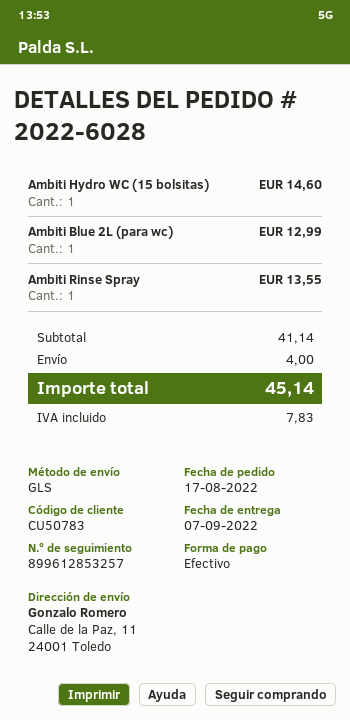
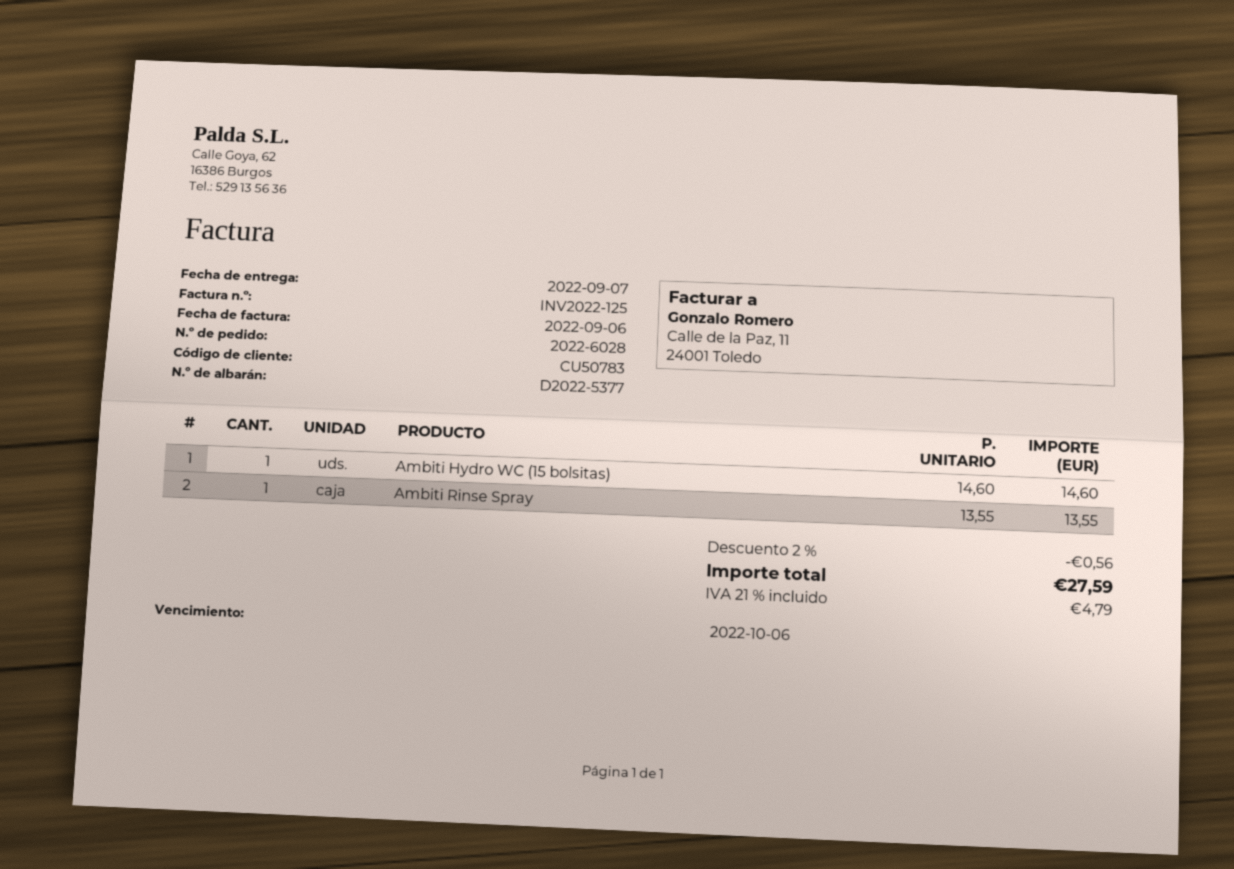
Ambiti Blue 2L (para wc): 1 for 12.99 -> none
discount: none -> 2% = 0.56
shipping: 4.00 -> none
tax: 7.83 -> 4.79
total: 45.14 -> 27.59

